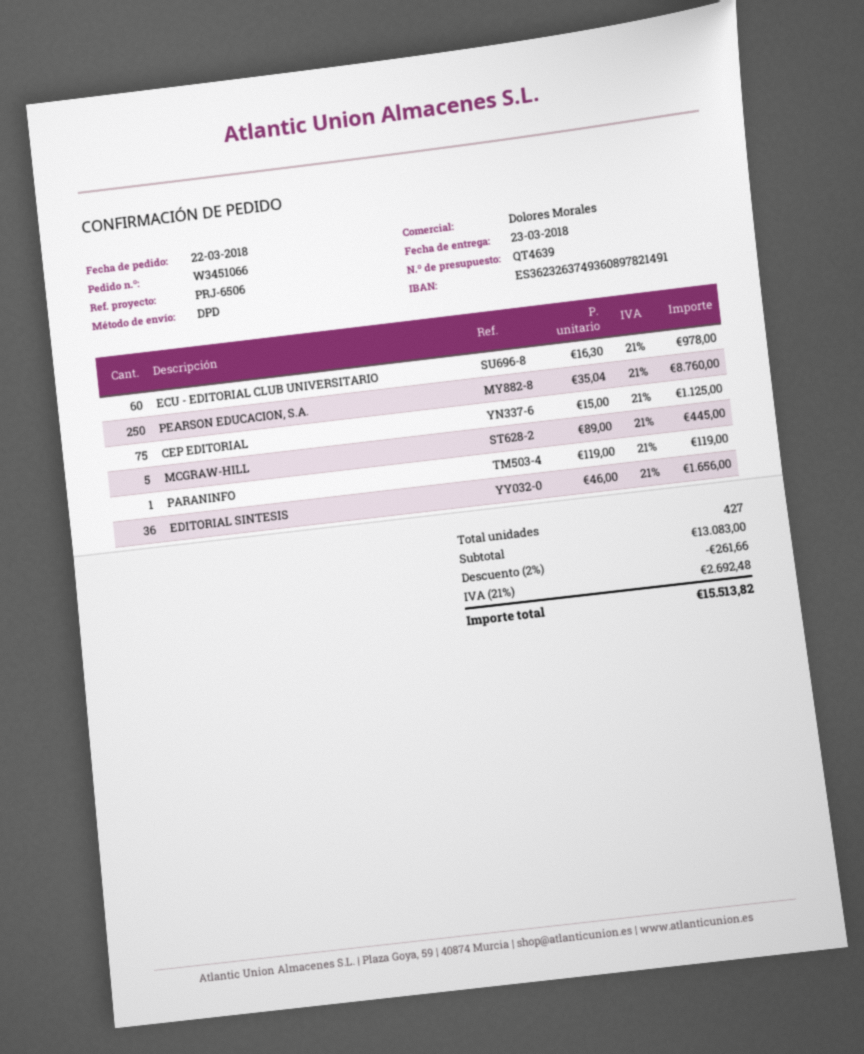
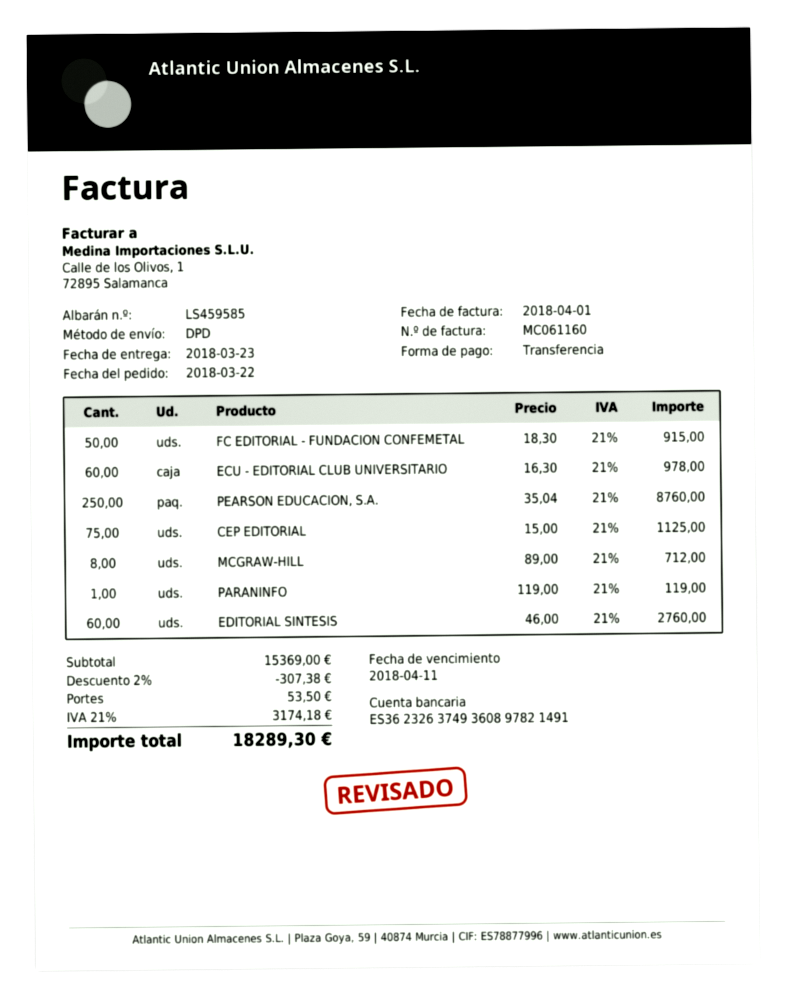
MCGRAW-HILL: 5 x 89.00 = 445.00 -> 8 x 89.00 = 712.00
EDITORIAL SINTESIS: 36 x 46.00 = 1656.00 -> 60 x 46.00 = 2760.00
FC EDITORIAL - FUNDACION CONFEMETAL: none -> 50 x 18.30 = 915.00
subtotal: 13083.00 -> 15369.00
discount: 2% = 261.66 -> 2% = 307.38
shipping: none -> 53.50
tax: 21% = 2692.48 -> 21% = 3174.18
total: 15513.82 -> 18289.30

